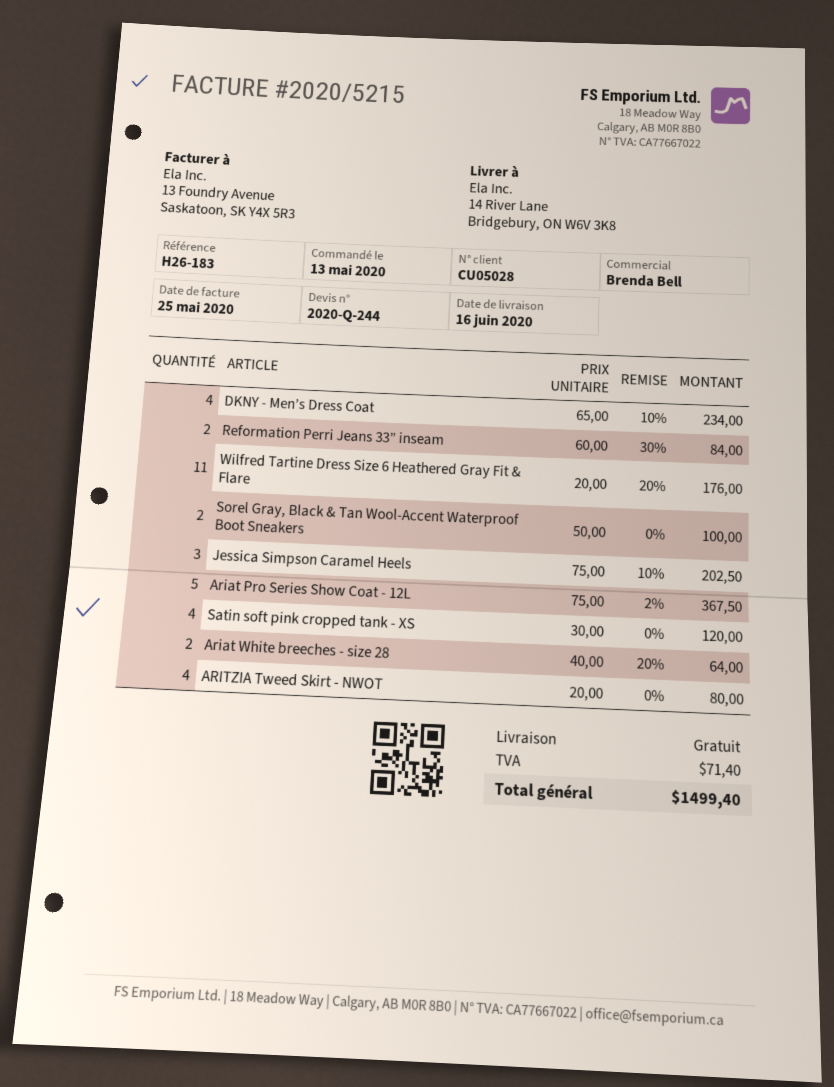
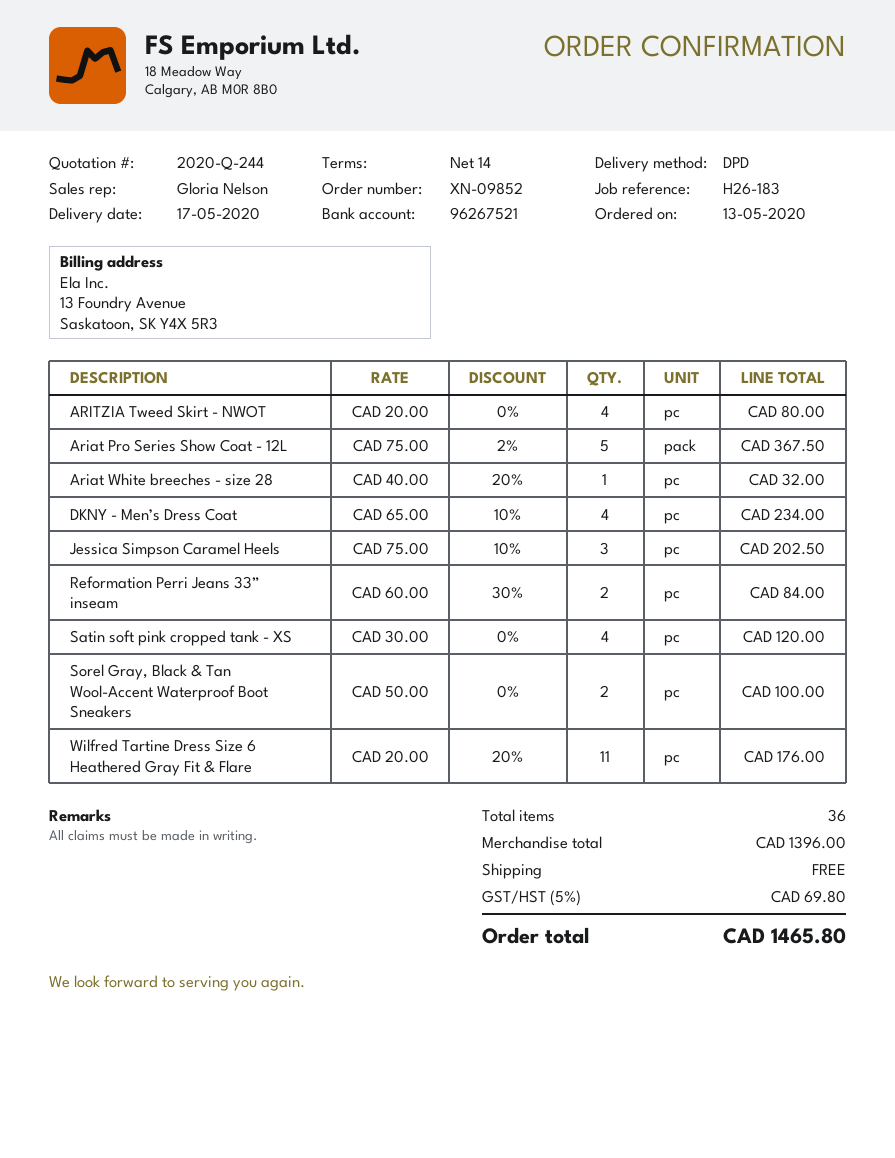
delivery date: 2020-06-16 -> 2020-05-17
sales rep: Brenda Bell -> Gloria Nelson
Ariat White breeches - size 28: 2 x 40.00 - 20% = 64.00 -> 1 x 40.00 - 20% = 32.00
tax: 71.40 -> 69.80
total: 1499.40 -> 1465.80

